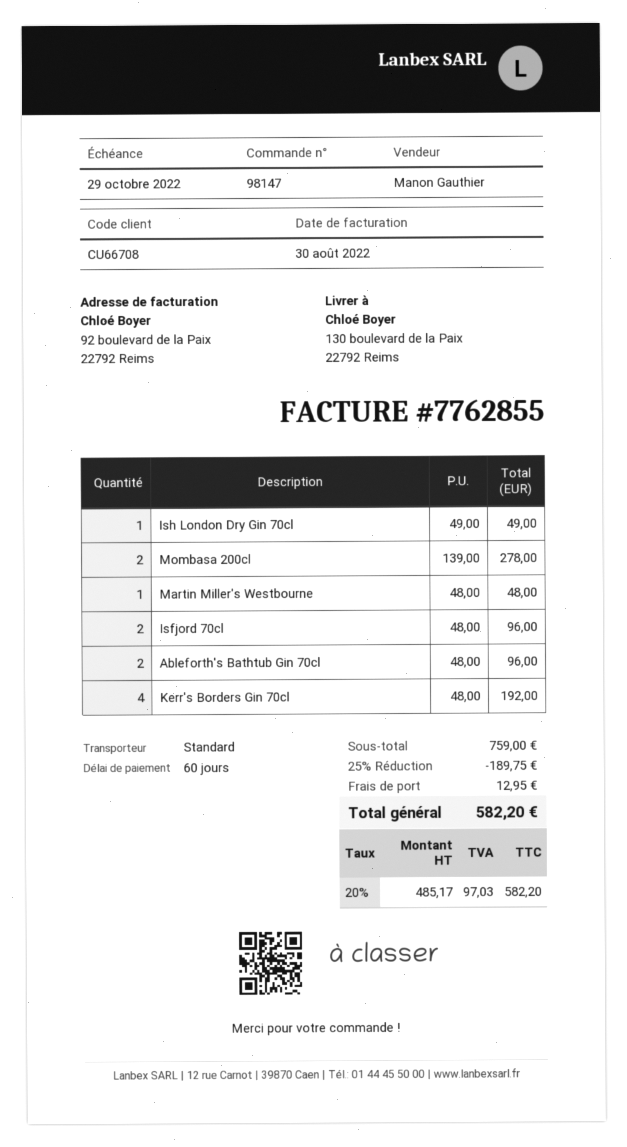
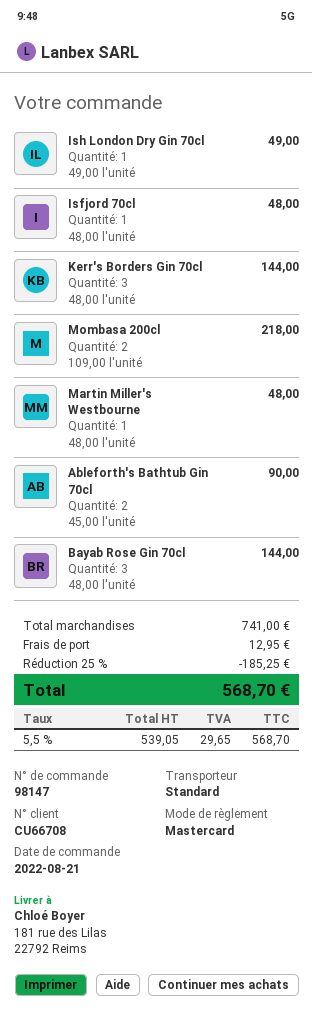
ship to: 130 boulevard de la Paix, 22792 Reims -> 181 rue des Lilas, 22792 Reims
Mombasa 200cl: 2 x 139.00 = 278.00 -> 2 x 109.00 = 218.00
Isfjord 70cl: 2 x 48.00 = 96.00 -> 1 x 48.00 = 48.00
Ableforth's Bathtub Gin 70cl: 2 x 48.00 = 96.00 -> 2 x 45.00 = 90.00
Kerr's Borders Gin 70cl: 4 x 48.00 = 192.00 -> 3 x 48.00 = 144.00
Bayab Rose Gin 70cl: none -> 3 x 48.00 = 144.00
subtotal: 759.00 -> 741.00
discount: 25% = 189.75 -> 25% = 185.25
net: 485.17 -> 539.05
tax: 20% = 97.03 -> 5.5% = 29.65
total: 582.20 -> 568.70

